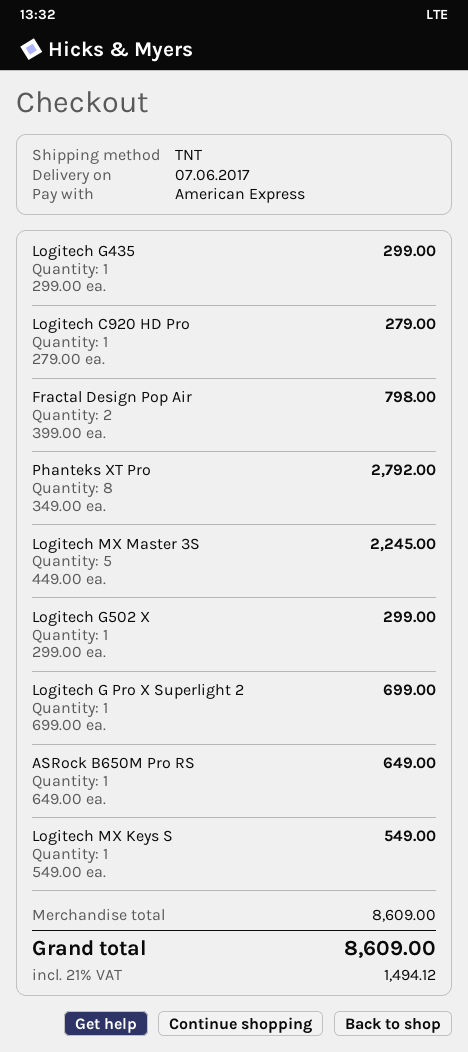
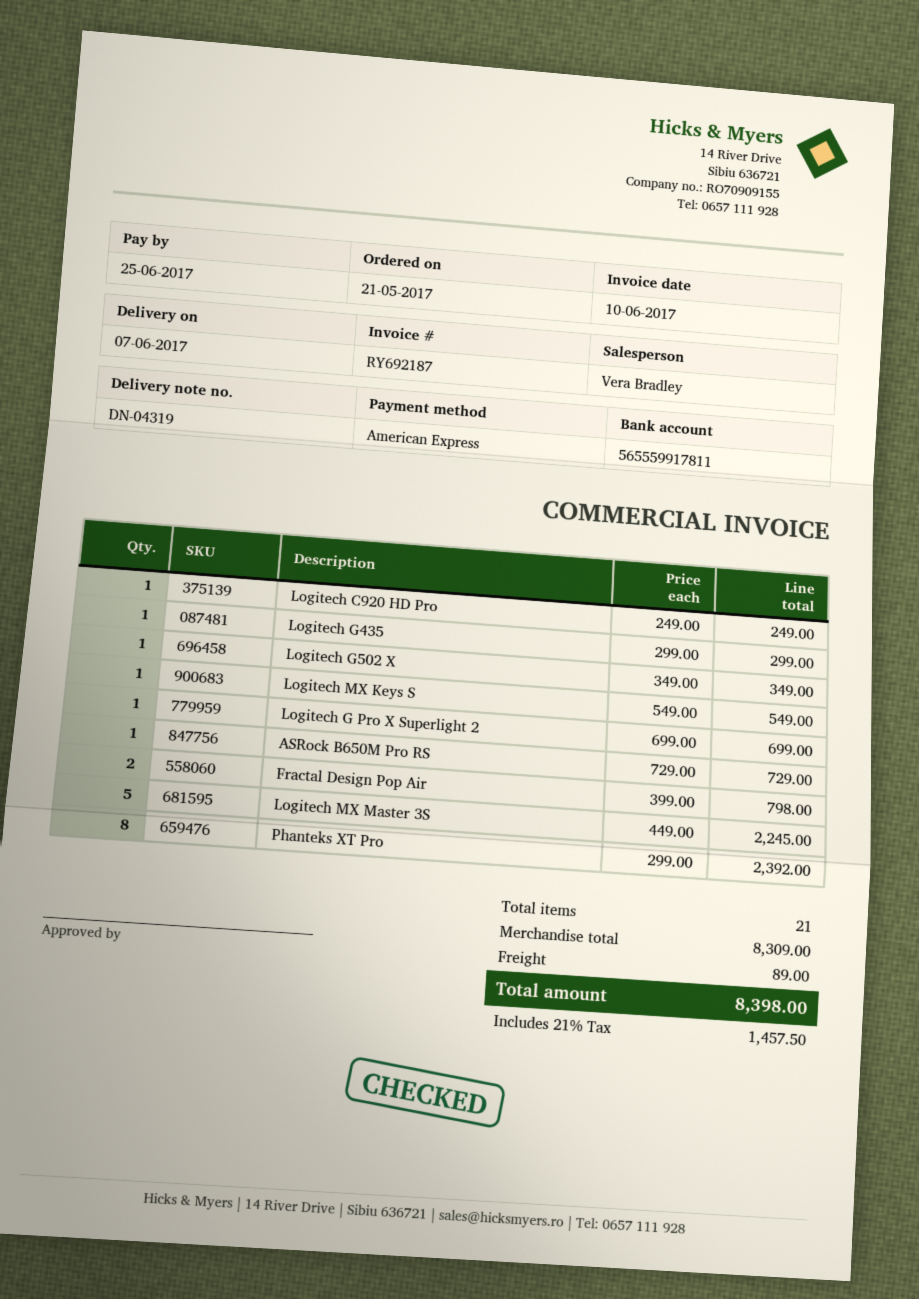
Logitech C920 HD Pro: 1 x 279.00 = 279.00 -> 1 x 249.00 = 249.00
Phanteks XT Pro: 8 x 349.00 = 2792.00 -> 8 x 299.00 = 2392.00
Logitech G502 X: 1 x 299.00 = 299.00 -> 1 x 349.00 = 349.00
ASRock B650M Pro RS: 1 x 649.00 = 649.00 -> 1 x 729.00 = 729.00
subtotal: 8609.00 -> 8309.00
shipping: none -> 89.00
tax: 21% = 1494.12 -> 21% = 1457.50
total: 8609.00 -> 8398.00

